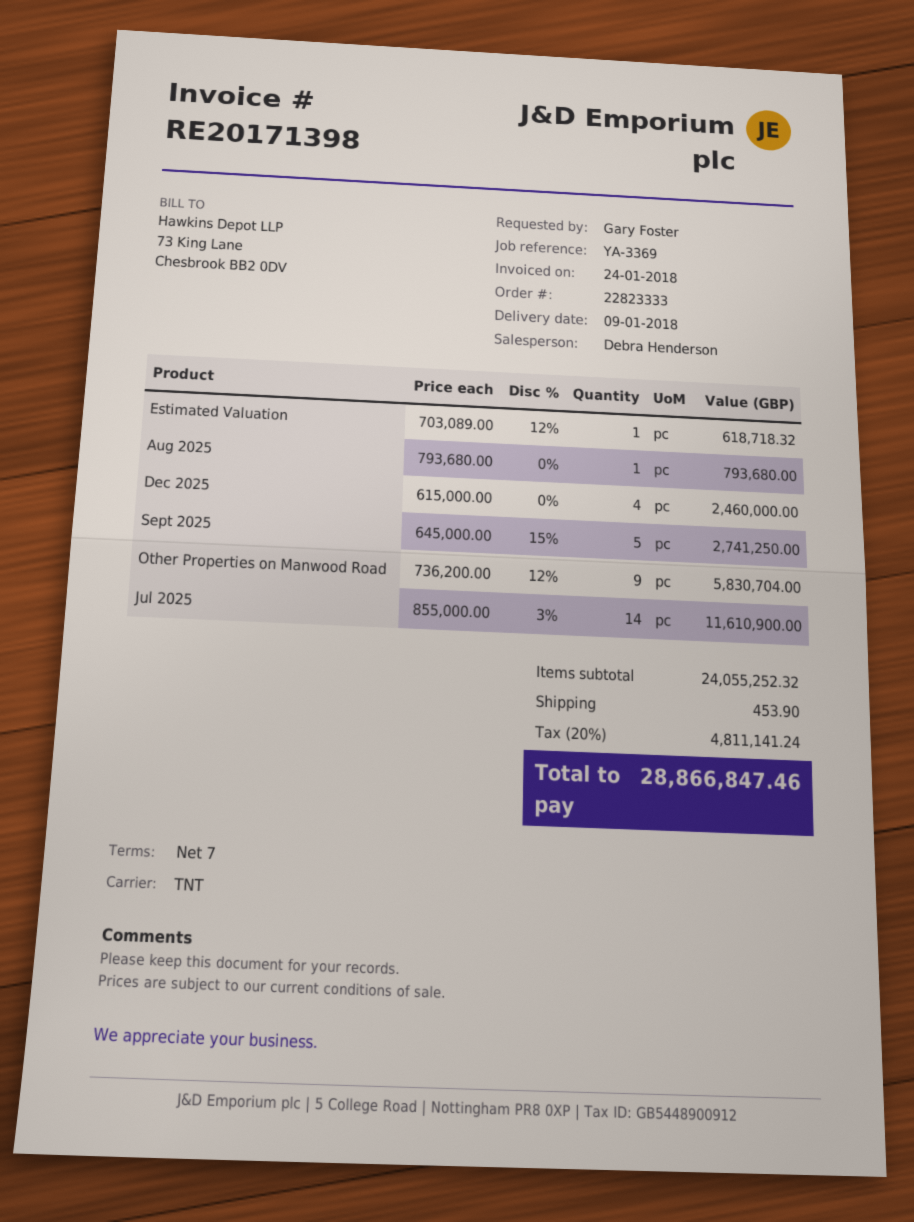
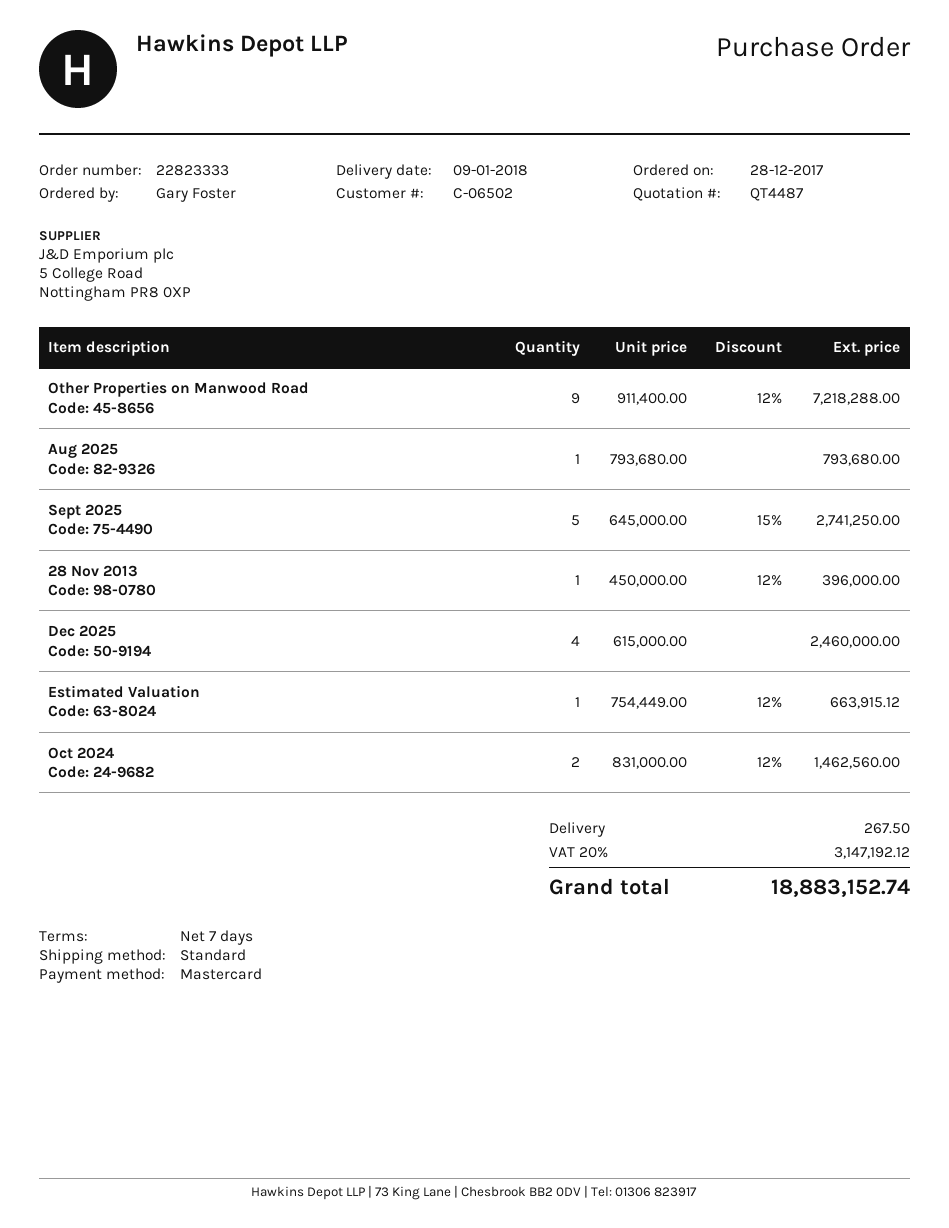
shipping method: TNT -> standard
Estimated Valuation: 1 x 703089.00 - 12% = 618718.32 -> 1 x 754449.00 - 12% = 663915.12
Other Properties on Manwood Road: 9 x 736200.00 - 12% = 5830704.00 -> 9 x 911400.00 - 12% = 7218288.00
Jul 2025: 14 x 855000.00 - 3% = 11610900.00 -> none
28 Nov 2013: none -> 1 x 450000.00 - 12% = 396000.00
Oct 2024: none -> 2 x 831000.00 - 12% = 1462560.00
shipping: 453.90 -> 267.50
tax: 20% = 4811141.24 -> 20% = 3147192.12
total: 28866847.46 -> 18883152.74

